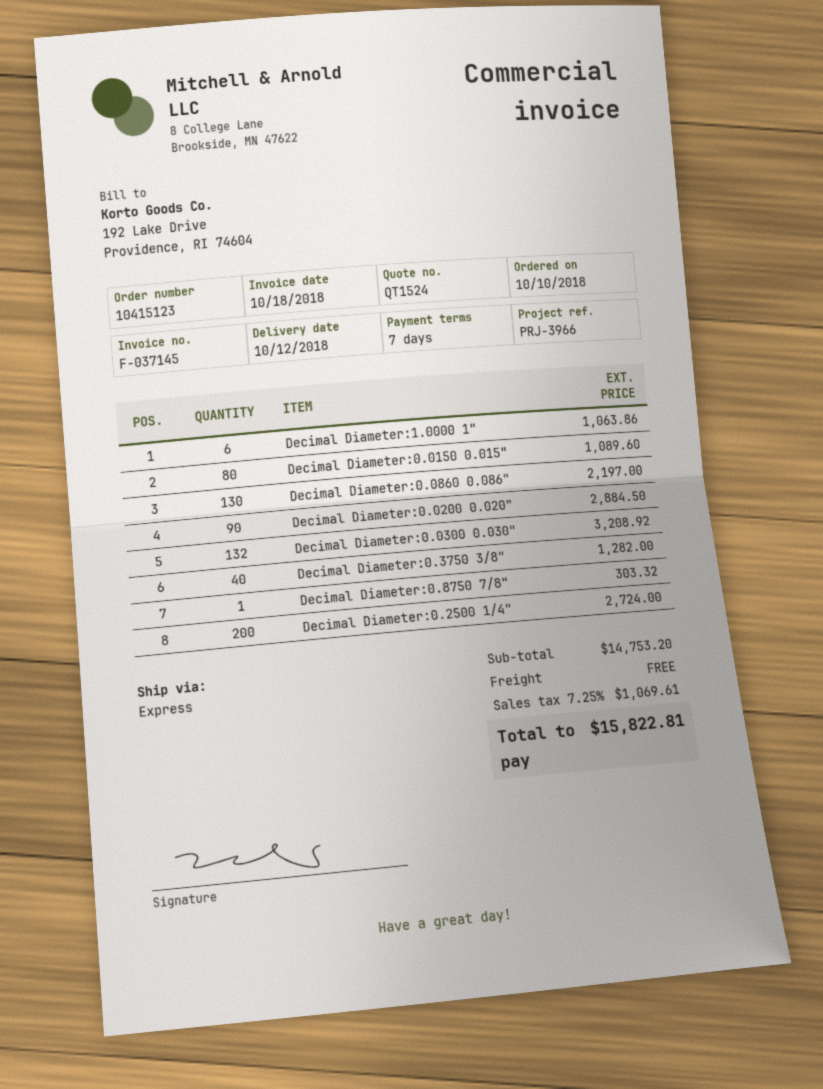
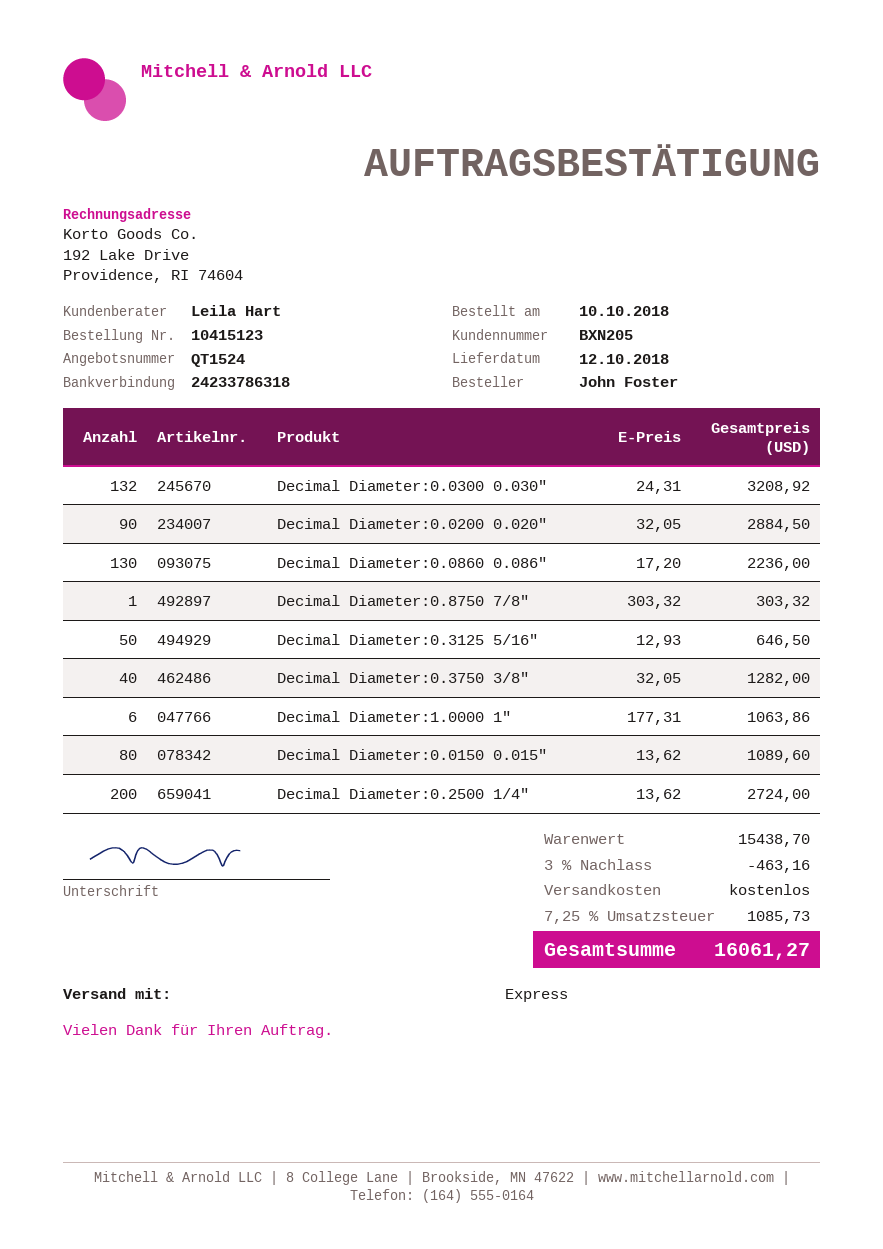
Decimal Diameter:0.0860 0.086": 130 for 2197.00 -> 130 for 2236.00
Decimal Diameter:0.3125 5/16": none -> 50 for 646.50
subtotal: 14753.20 -> 15438.70
discount: none -> 3% = 463.16
tax: 7.25% = 1069.61 -> 7.25% = 1085.73
total: 15822.81 -> 16061.27

